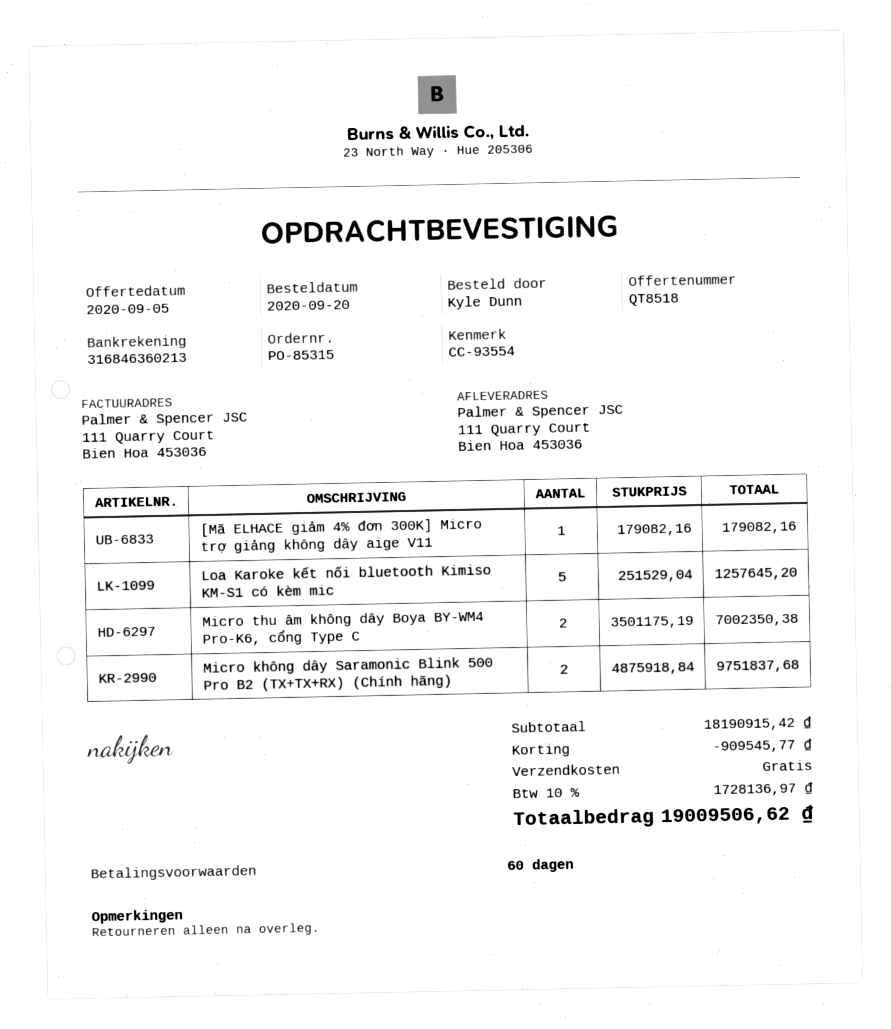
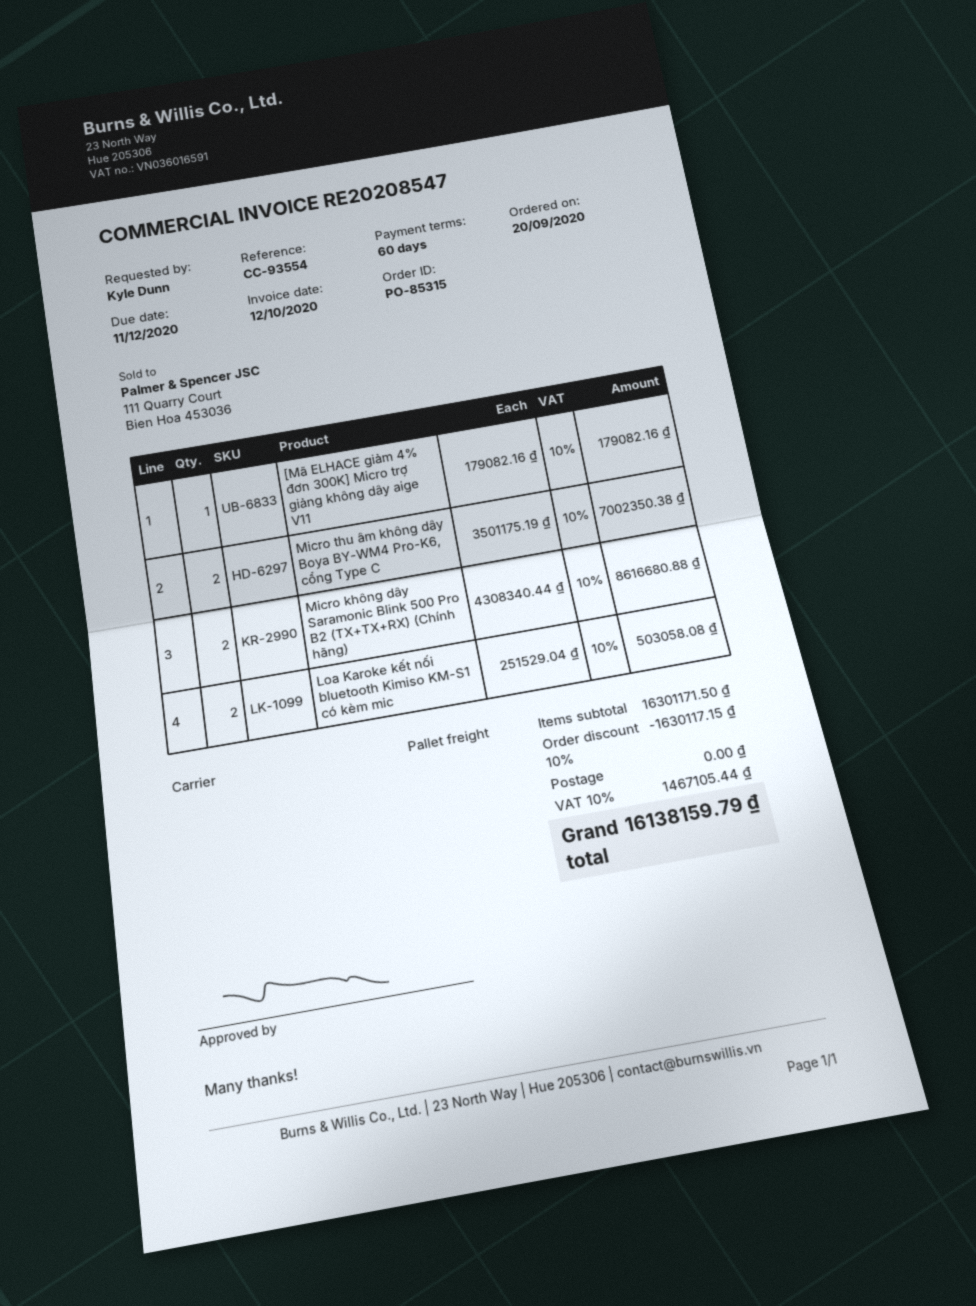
Loa Karoke kết nối bluetooth Kimiso KM-S1 có kèm mic: 5 x 251529.04 = 1257645.20 -> 2 x 251529.04 = 503058.08
Micro không dây Saramonic Blink 500 Pro B2 (TX+TX+RX) (Chính hãng): 2 x 4875918.84 = 9751837.68 -> 2 x 4308340.44 = 8616680.88
subtotal: 18190915.42 -> 16301171.50
discount: 909545.77 -> 1630117.15
tax: 10% = 1728136.97 -> 10% = 1467105.44
total: 19009506.62 -> 16138159.79

